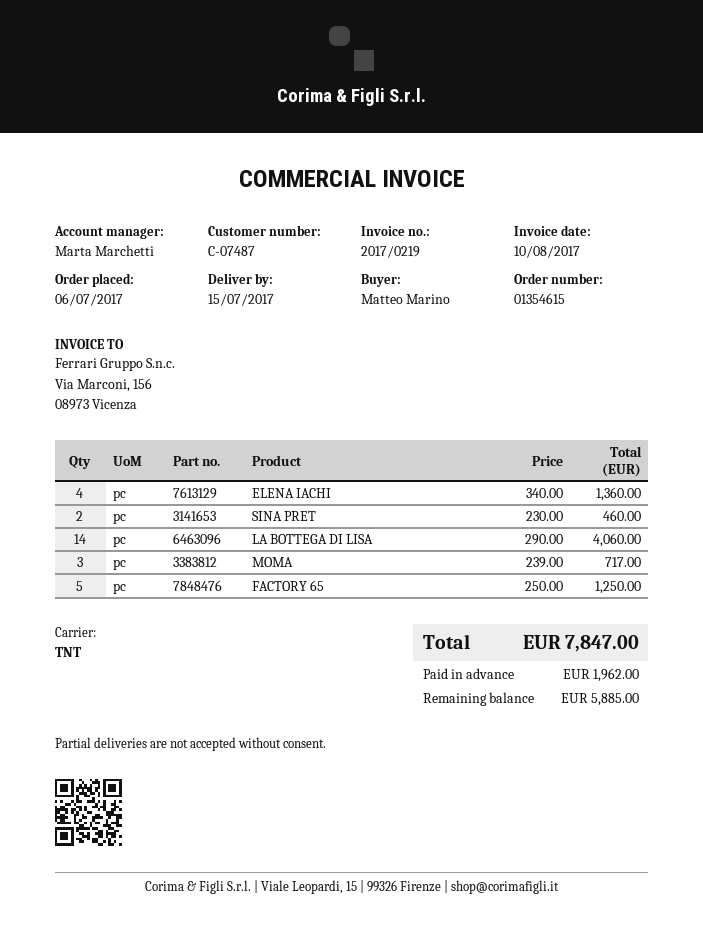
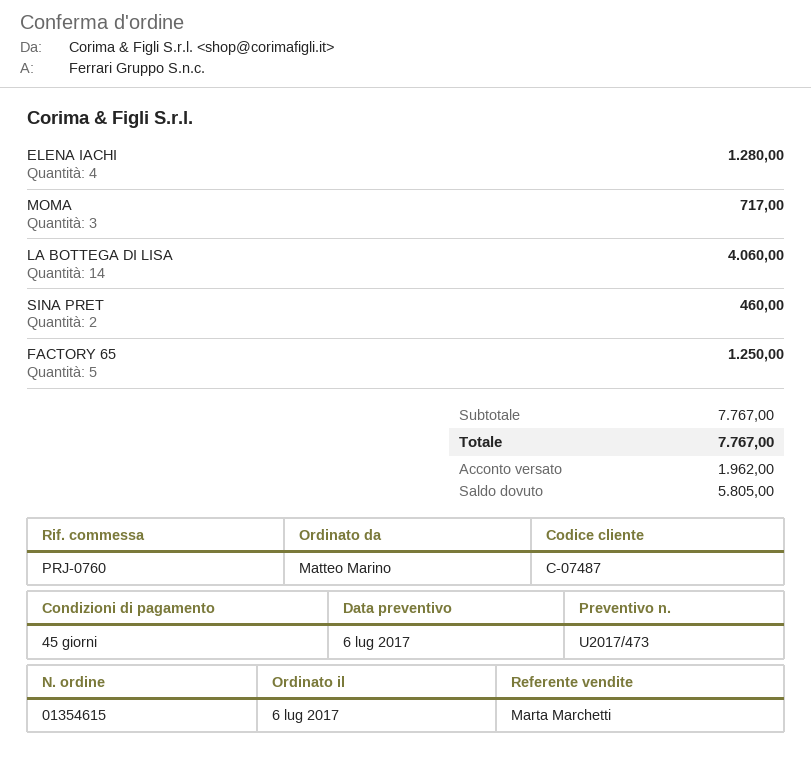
ELENA IACHI: 4 for 1360.00 -> 4 for 1280.00
total: 7847.00 -> 7767.00
balance: 5885.00 -> 5805.00

